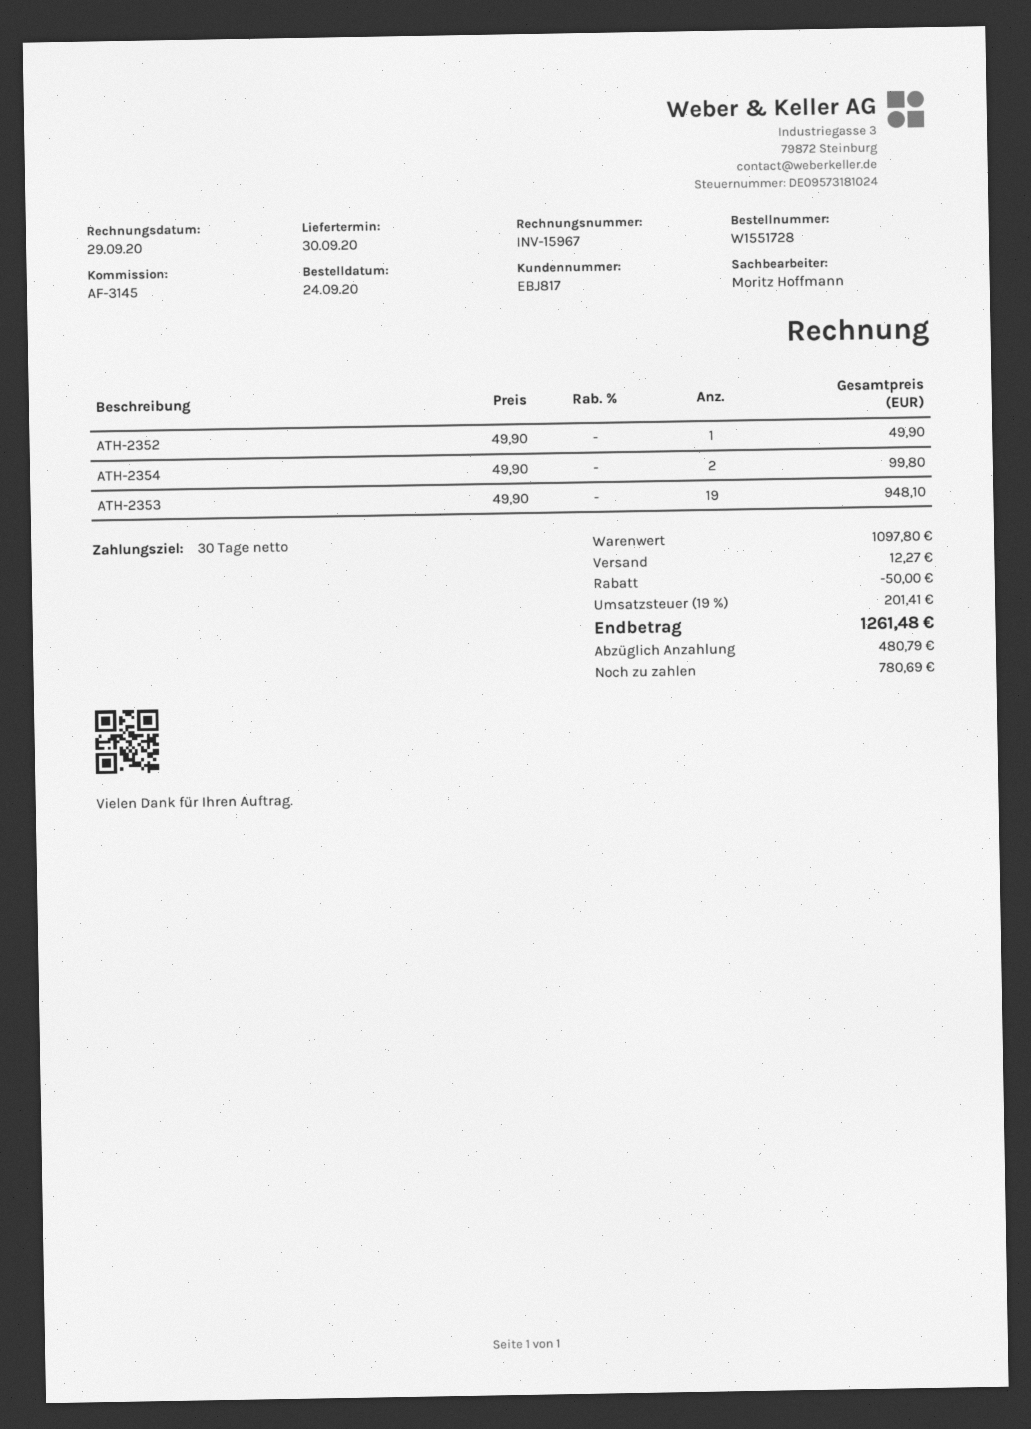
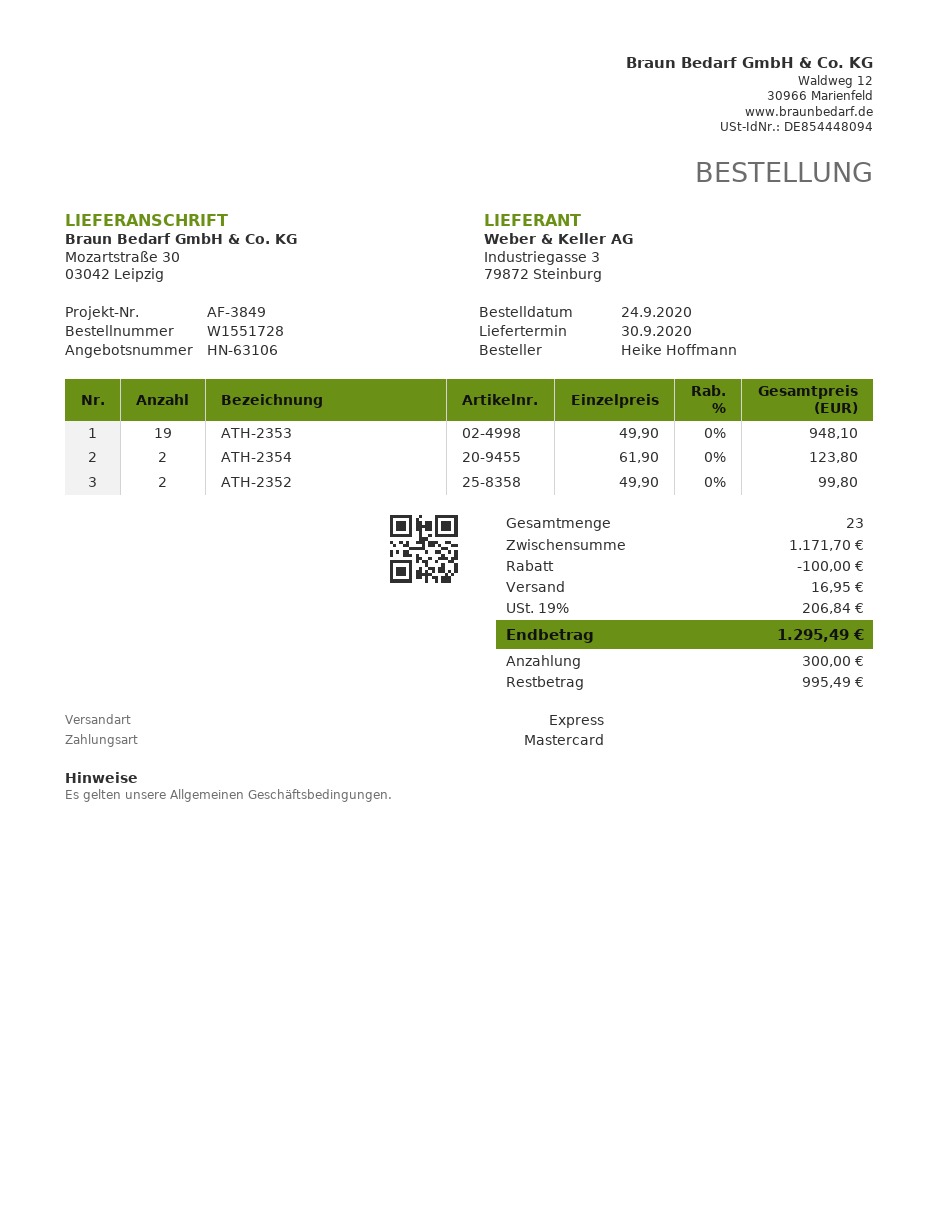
reference: AF-3145 -> AF-3849
ATH-2352: 1 x 49.90 = 49.90 -> 2 x 49.90 = 99.80
ATH-2354: 2 x 49.90 = 99.80 -> 2 x 61.90 = 123.80
subtotal: 1097.80 -> 1171.70
discount: 50.00 -> 100.00
shipping: 12.27 -> 16.95
tax: 19% = 201.41 -> 19% = 206.84
total: 1261.48 -> 1295.49
deposit: 480.79 -> 300.00
balance: 780.69 -> 995.49

